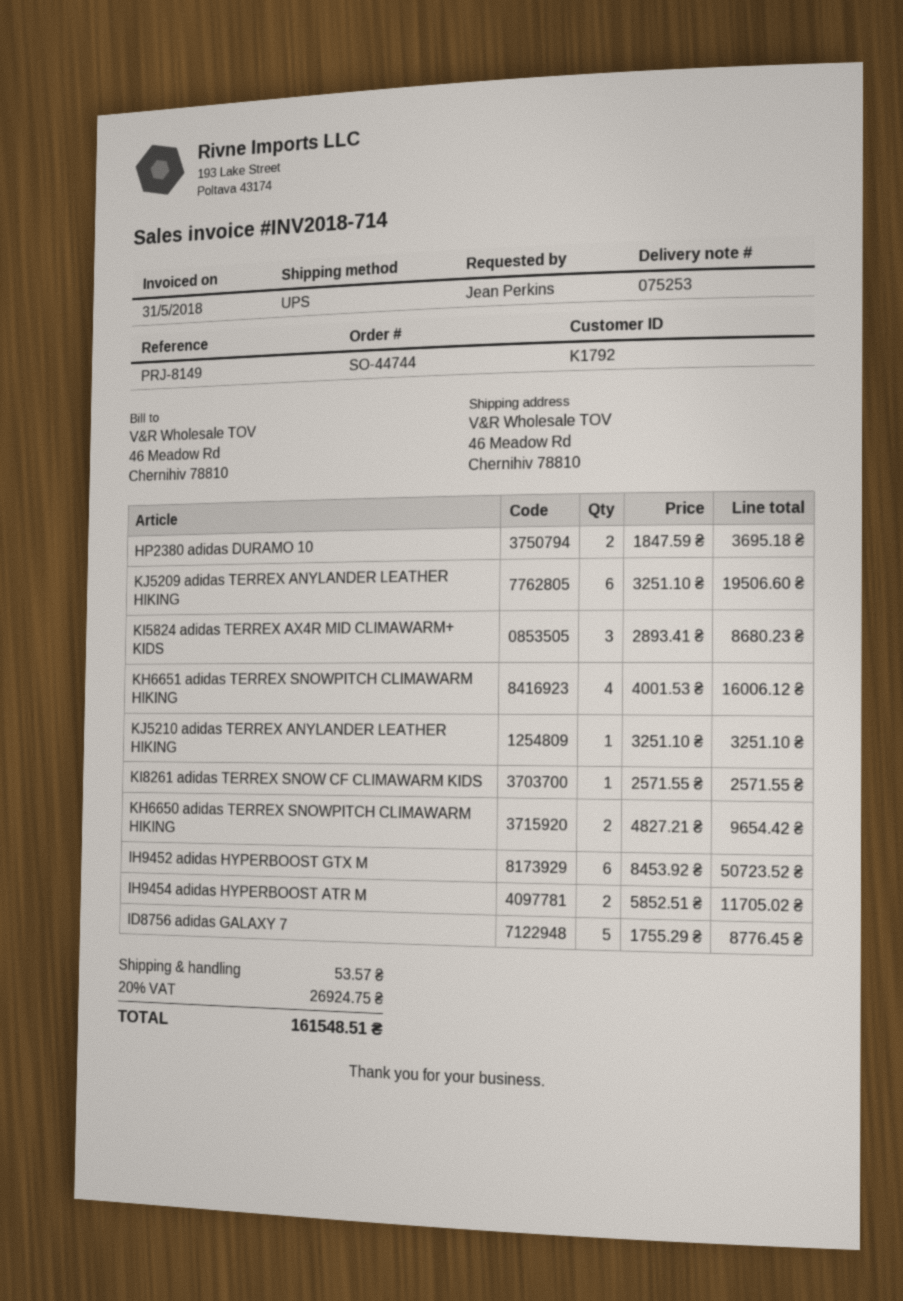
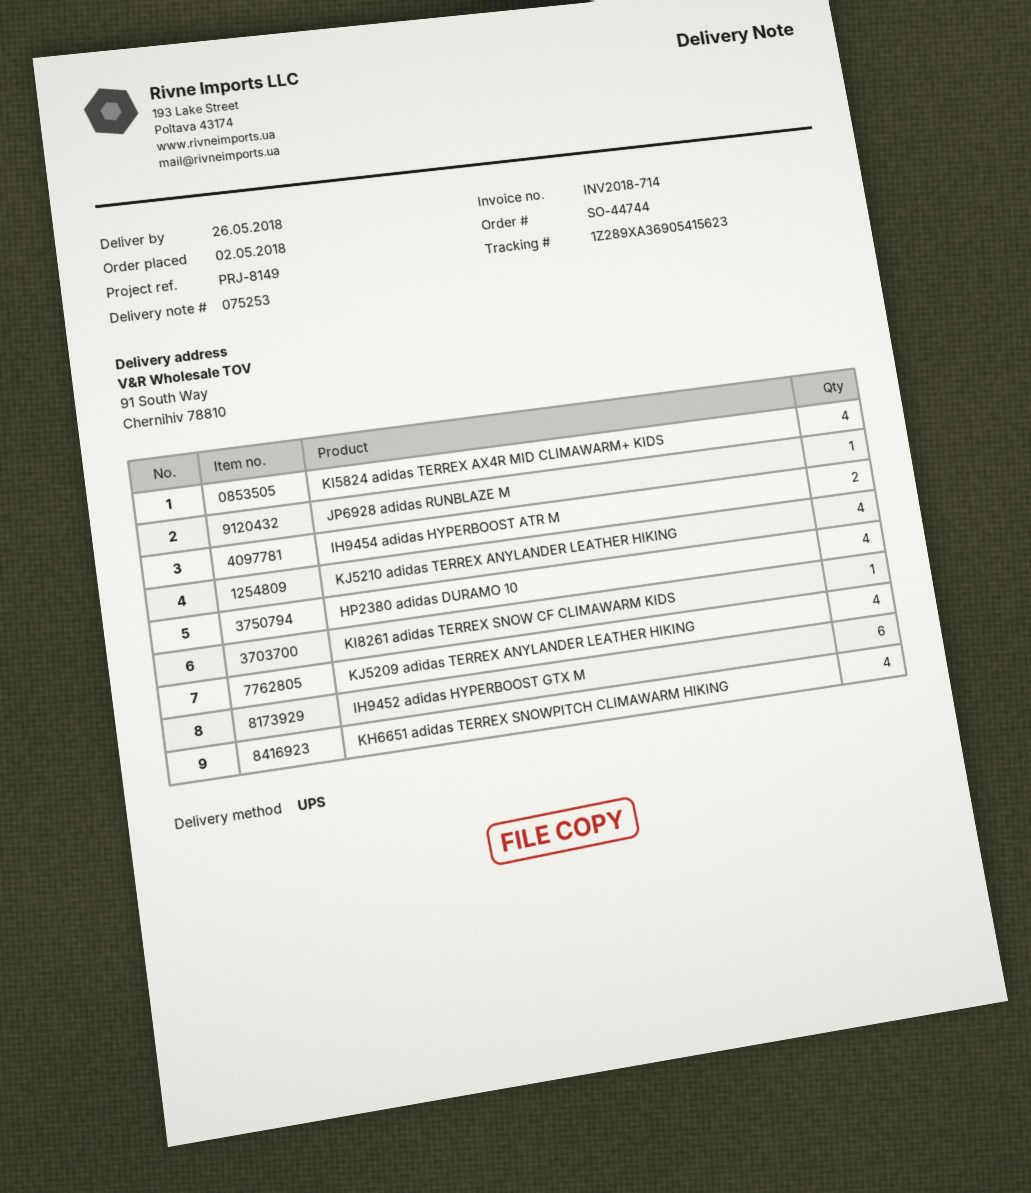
ship to: 46 Meadow Rd, Chernihiv 78810 -> 91 South Way, Chernihiv 78810
HP2380 adidas DURAMO 10: 2 -> 4
KJ5209 adidas TERREX ANYLANDER LEATHER HIKING: 6 -> 4
KI5824 adidas TERREX AX4R MID CLIMAWARM+ KIDS: 3 -> 4
KJ5210 adidas TERREX ANYLANDER LEATHER HIKING: 1 -> 4
KH6650 adidas TERREX SNOWPITCH CLIMAWARM HIKING: 2 -> none
ID8756 adidas GALAXY 7: 5 -> none
JP6928 adidas RUNBLAZE M: none -> 1

